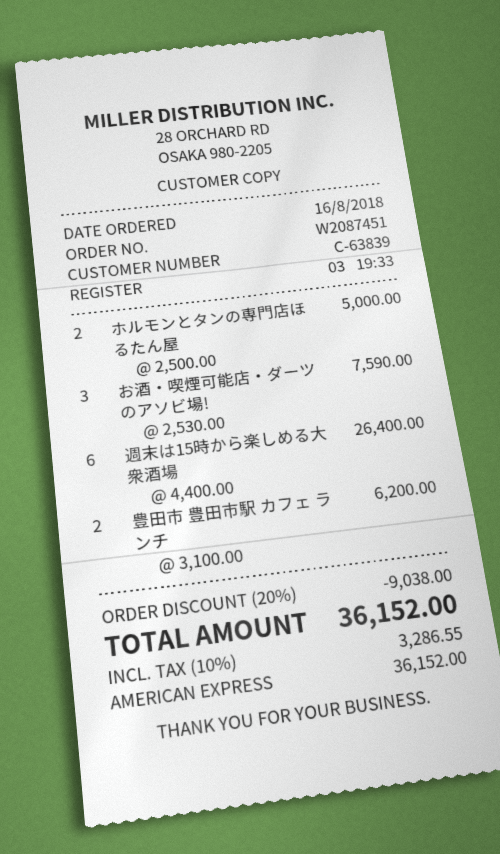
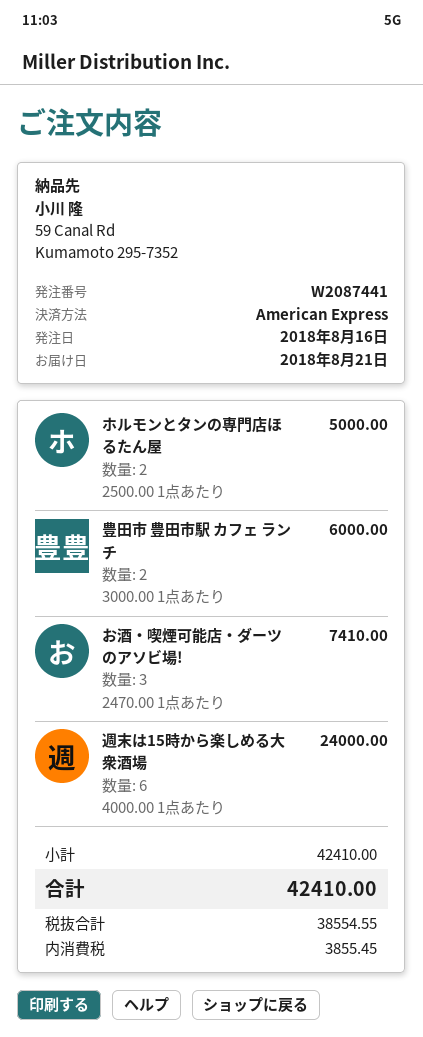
order number: W2087451 -> W2087441
お酒・喫煙可能店・ダーツのアソビ場!: 3 x 2530.00 = 7590.00 -> 3 x 2470.00 = 7410.00
週末は15時から楽しめる大衆酒場: 6 x 4400.00 = 26400.00 -> 6 x 4000.00 = 24000.00
豊田市 豊田市駅 カフェ ランチ: 2 x 3100.00 = 6200.00 -> 2 x 3000.00 = 6000.00
discount: 20% = 9038.00 -> none
tax: 3286.55 -> 3855.45
total: 36152.00 -> 42410.00

